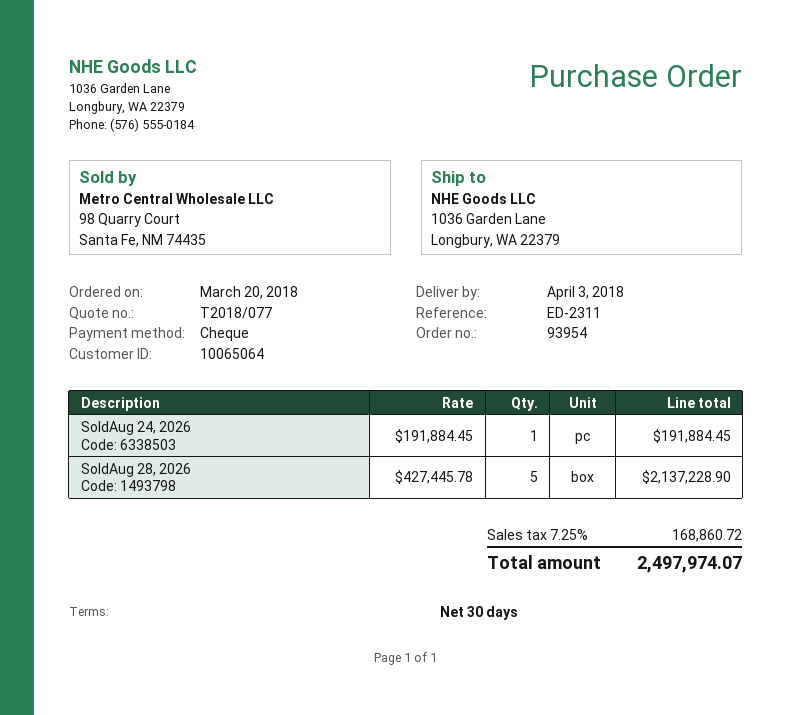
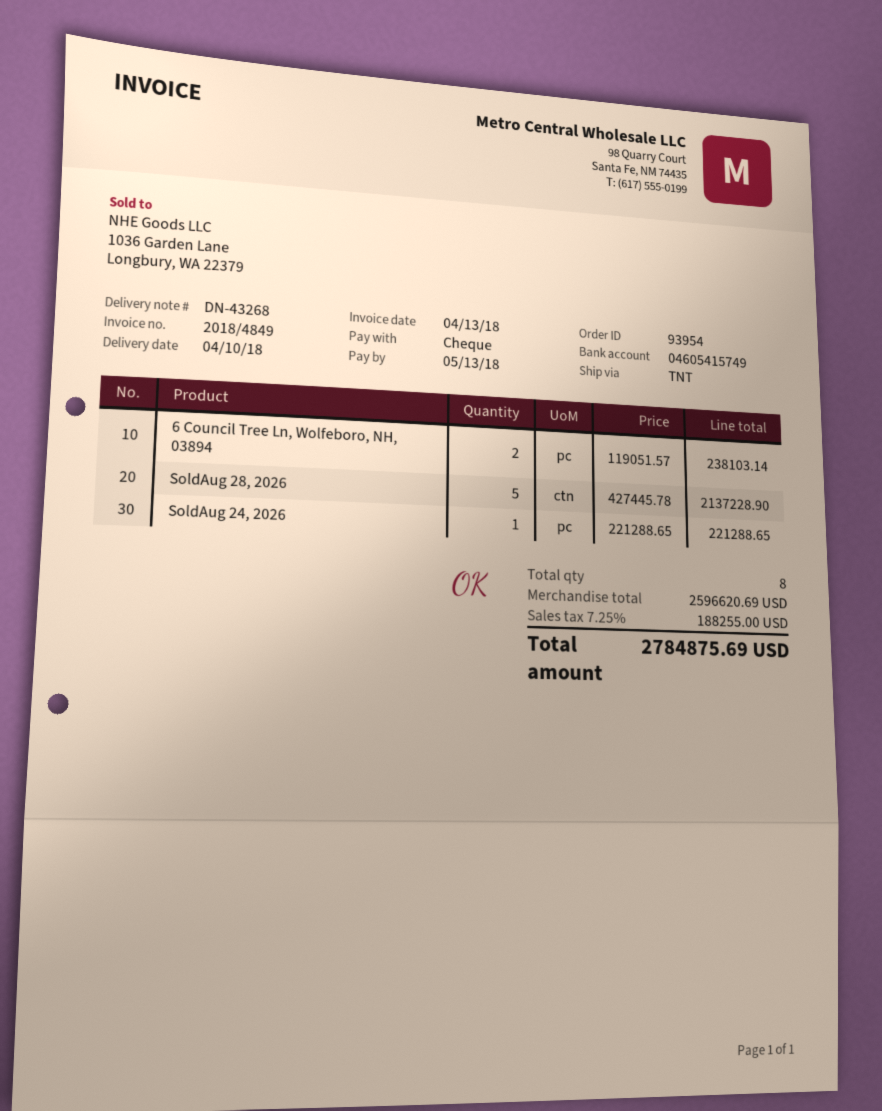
delivery date: 2018-04-03 -> 2018-04-10
SoldAug 24, 2026: 1 x 191884.45 = 191884.45 -> 1 x 221288.65 = 221288.65
6 Council Tree Ln, Wolfeboro, NH, 03894: none -> 2 x 119051.57 = 238103.14
tax: 7.25% = 168860.72 -> 7.25% = 188255.00
total: 2497974.07 -> 2784875.69

